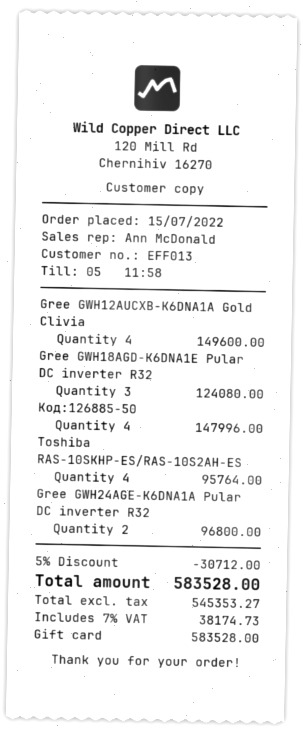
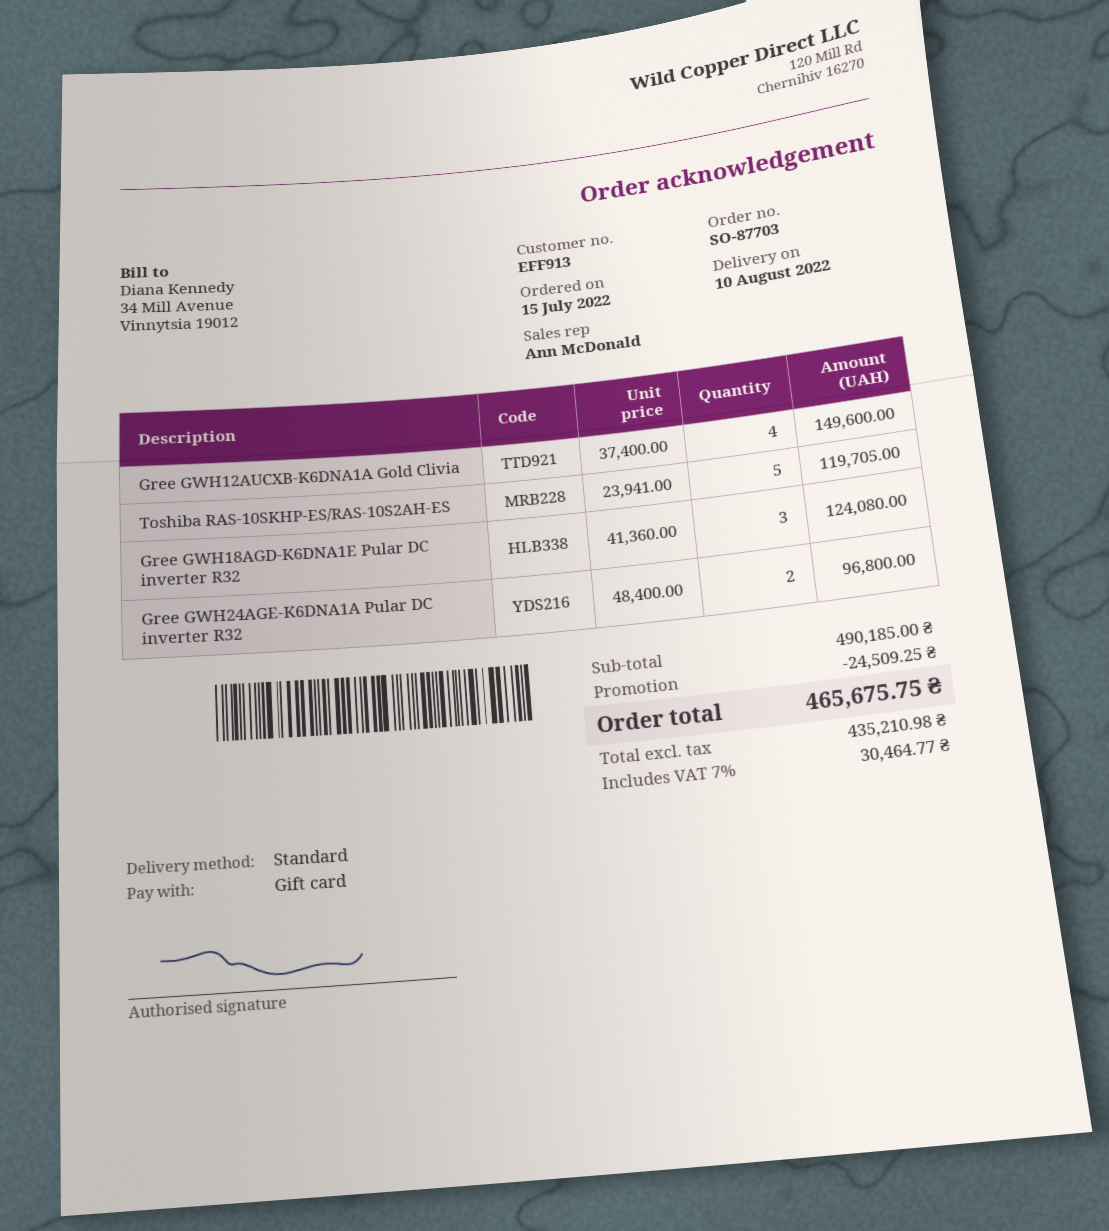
customer number: EFF013 -> EFF913
Код:126885-50: 4 for 147996.00 -> none
Toshiba RAS-10SKHP-ES/RAS-10S2AH-ES: 4 for 95764.00 -> 5 for 119705.00
discount: 30712.00 -> 24509.25
net: 545353.27 -> 435210.98
tax: 7% = 38174.73 -> 7% = 30464.77
total: 583528.00 -> 465675.75

